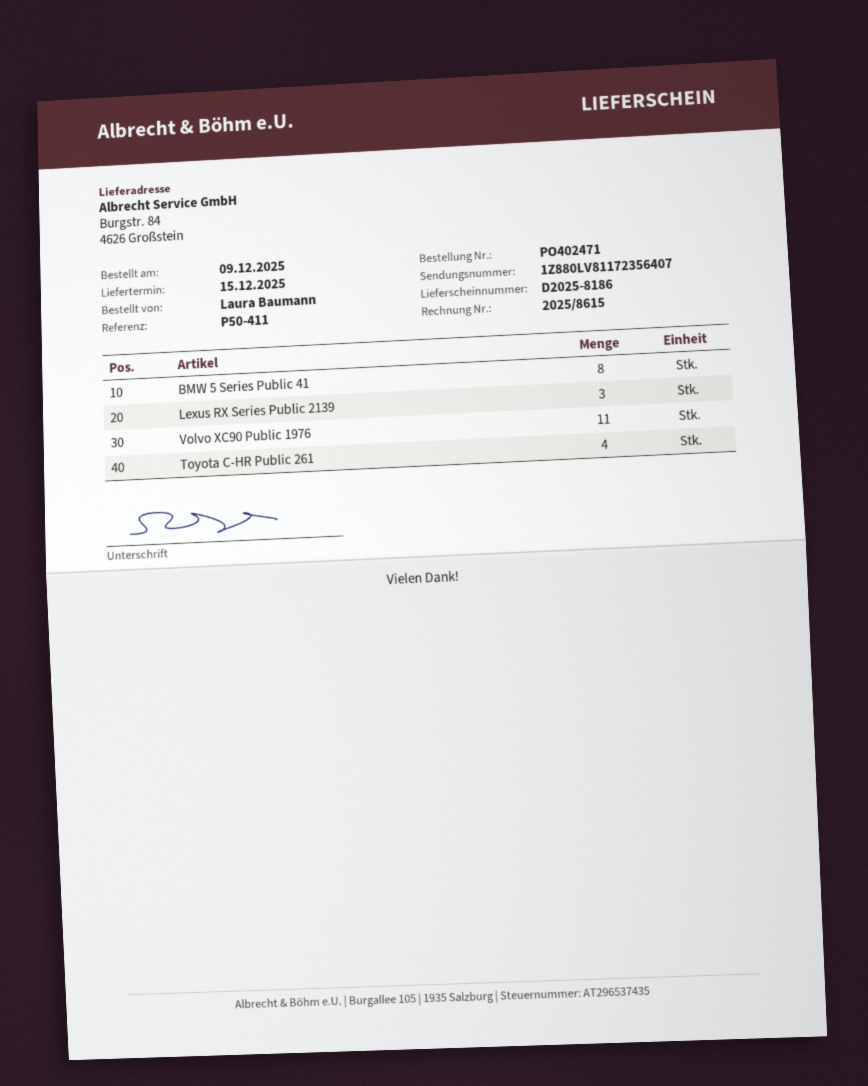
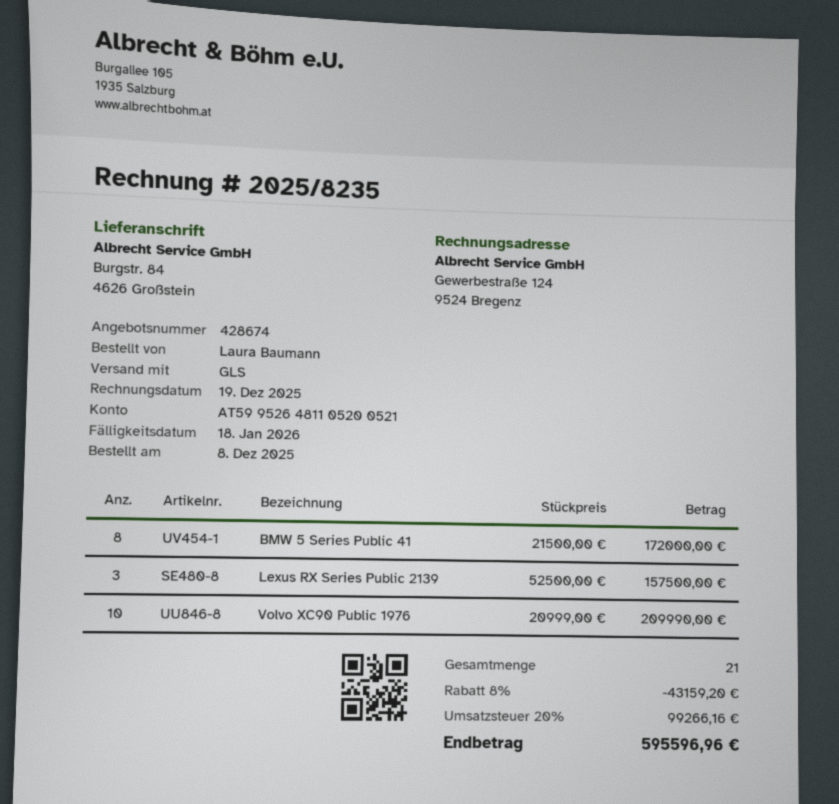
order date: 2025-12-09 -> 2025-12-08
invoice number: 2025/8615 -> 2025/8235
Volvo XC90 Public 1976: 11 -> 10
Toyota C-HR Public 261: 4 -> none

